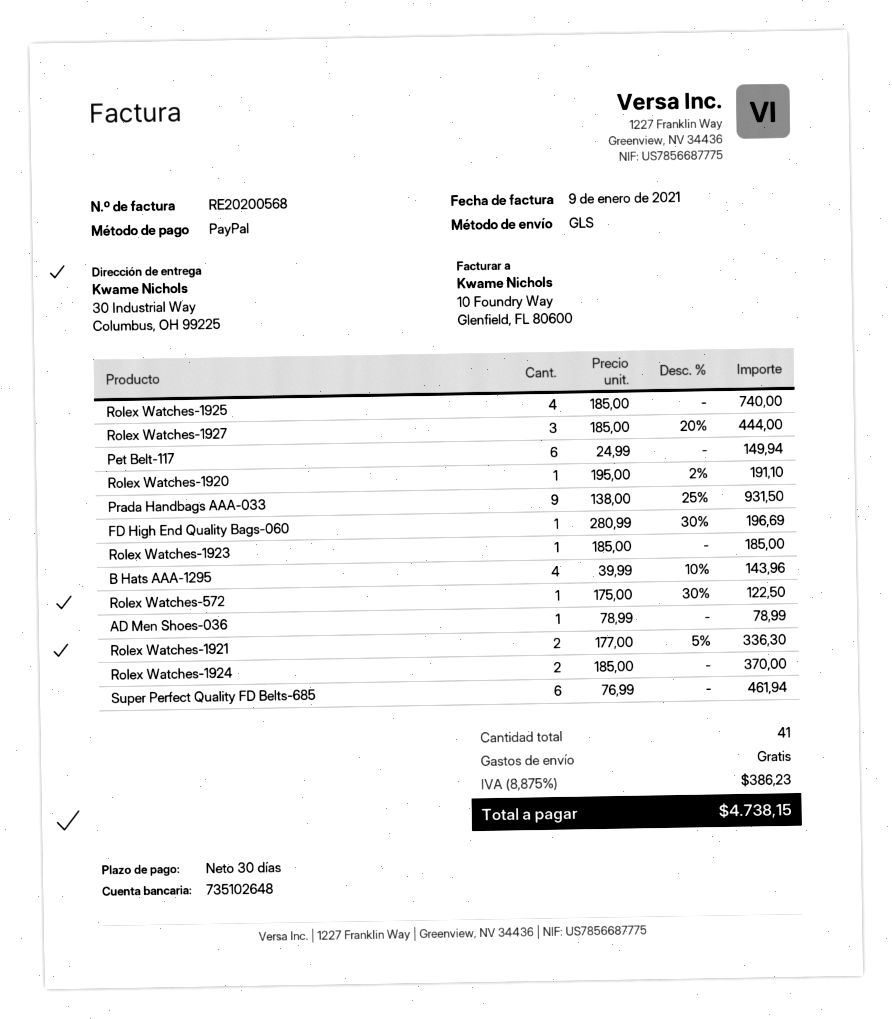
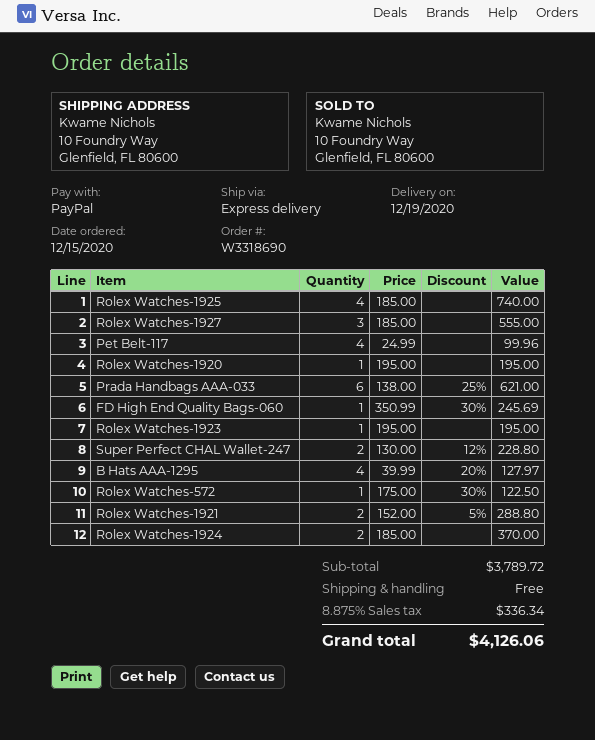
shipping method: GLS -> express
ship to: 30 Industrial Way, Columbus, OH 99225 -> 10 Foundry Way, Glenfield, FL 80600
Rolex Watches-1927: 3 x 185.00 - 20% = 444.00 -> 3 x 185.00 = 555.00
Pet Belt-117: 6 x 24.99 = 149.94 -> 4 x 24.99 = 99.96
Rolex Watches-1920: 1 x 195.00 - 2% = 191.10 -> 1 x 195.00 = 195.00
Prada Handbags AAA-033: 9 x 138.00 - 25% = 931.50 -> 6 x 138.00 - 25% = 621.00
FD High End Quality Bags-060: 1 x 280.99 - 30% = 196.69 -> 1 x 350.99 - 30% = 245.69
Rolex Watches-1923: 1 x 185.00 = 185.00 -> 1 x 195.00 = 195.00
B Hats AAA-1295: 4 x 39.99 - 10% = 143.96 -> 4 x 39.99 - 20% = 127.97
AD Men Shoes-036: 1 x 78.99 = 78.99 -> none
Rolex Watches-1921: 2 x 177.00 - 5% = 336.30 -> 2 x 152.00 - 5% = 288.80
Super Perfect Quality FD Belts-685: 6 x 76.99 = 461.94 -> none
Super Perfect CHAL Wallet-247: none -> 2 x 130.00 - 12% = 228.80
tax: 8.875% = 386.23 -> 8.875% = 336.34
total: 4738.15 -> 4126.06

